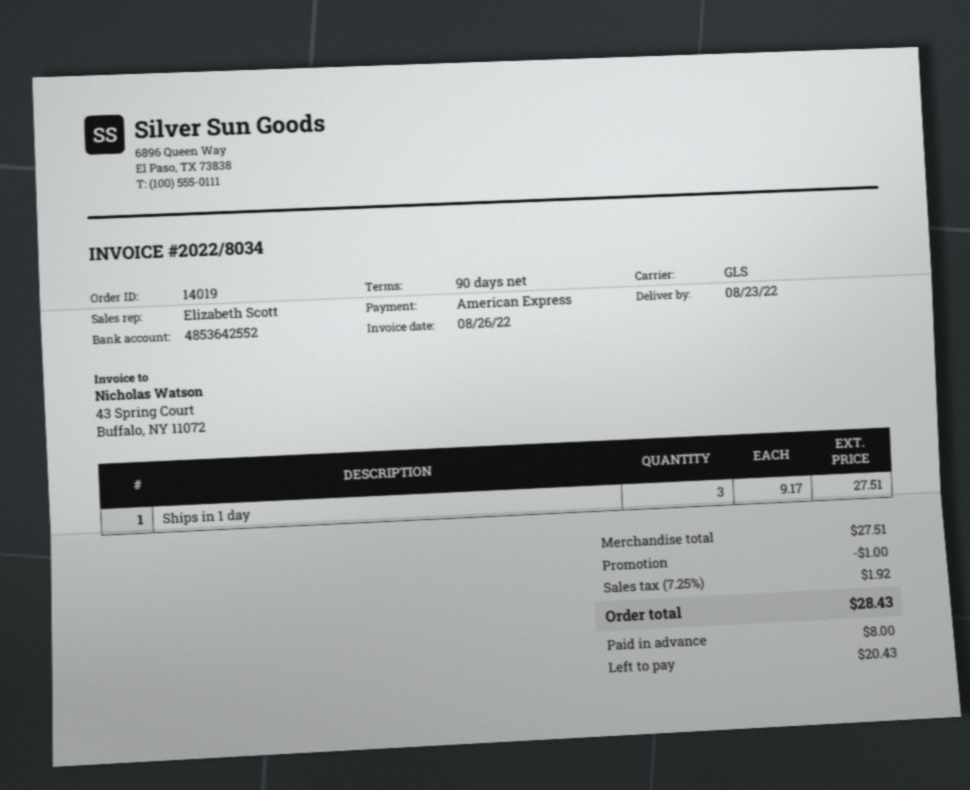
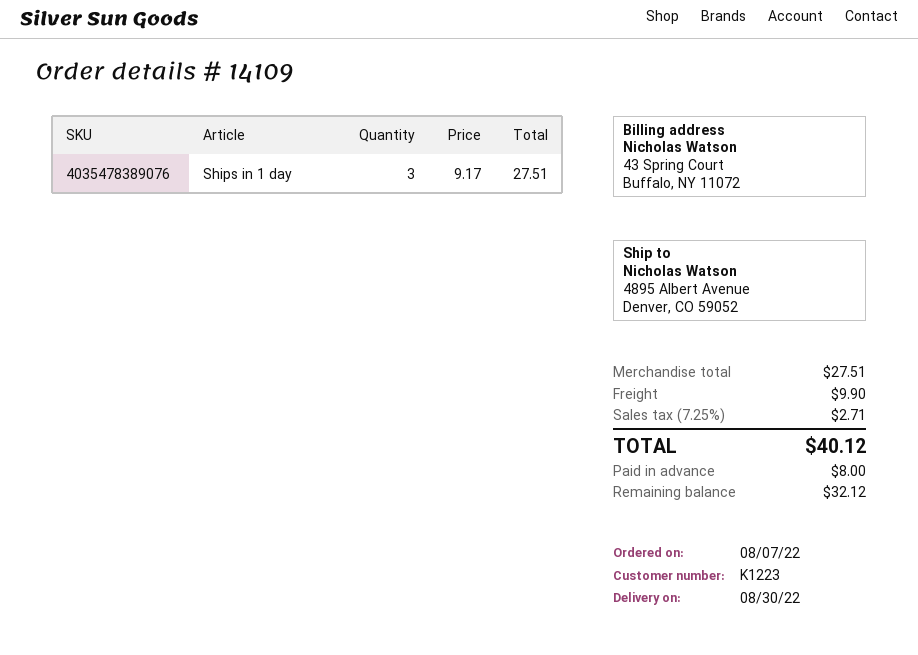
order number: 14019 -> 14109
delivery date: 2022-08-23 -> 2022-08-30
discount: 1.00 -> none
shipping: none -> 9.90
tax: 7.25% = 1.92 -> 7.25% = 2.71
total: 28.43 -> 40.12
balance: 20.43 -> 32.12

